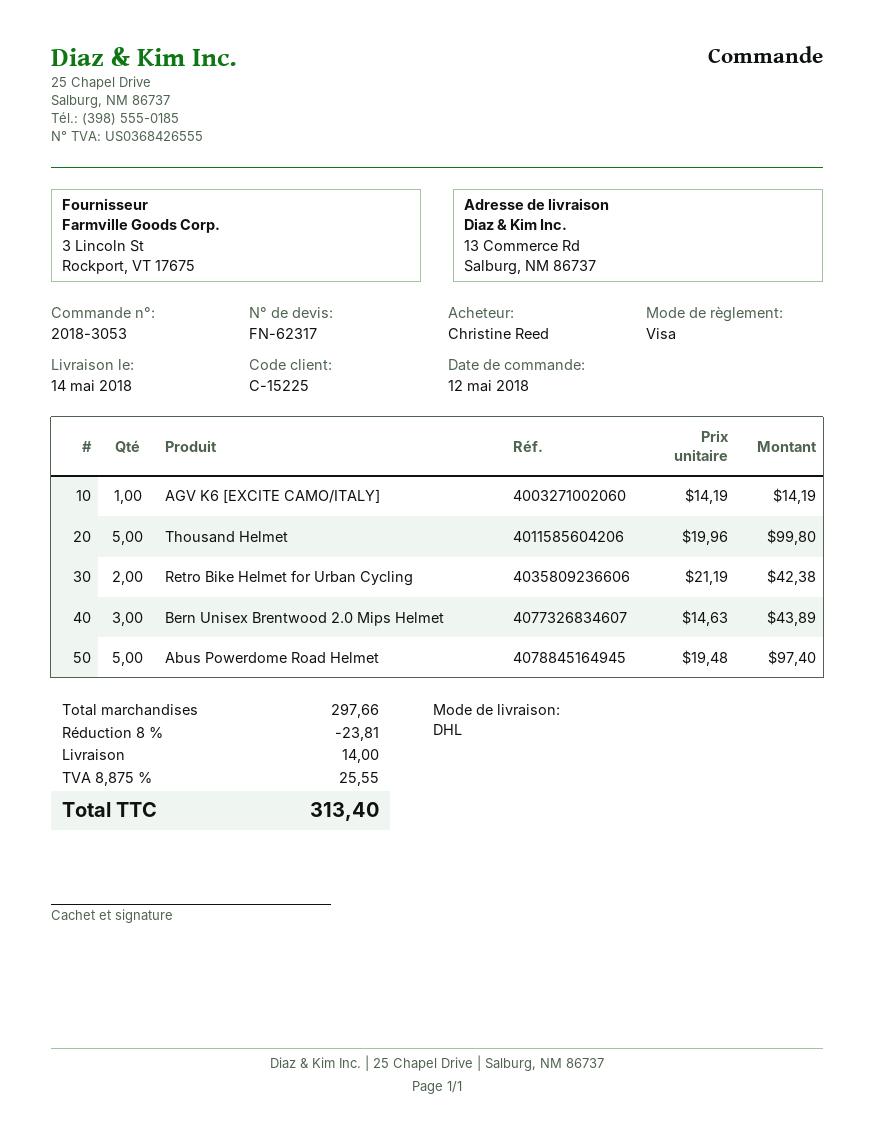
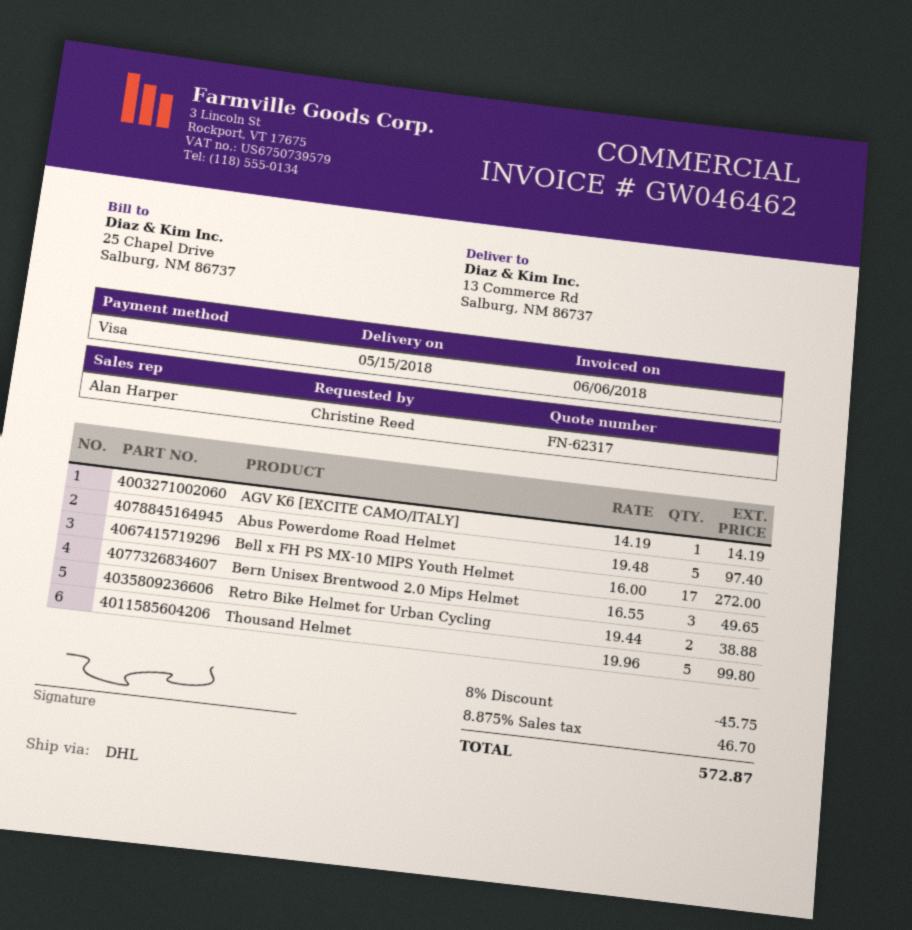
delivery date: 2018-05-14 -> 2018-05-15
Retro Bike Helmet for Urban Cycling: 2 x 21.19 = 42.38 -> 2 x 19.44 = 38.88
Bern Unisex Brentwood 2.0 Mips Helmet: 3 x 14.63 = 43.89 -> 3 x 16.55 = 49.65
Bell x FH PS MX-10 MIPS Youth Helmet: none -> 17 x 16.00 = 272.00
discount: 8% = 23.81 -> 8% = 45.75
shipping: 14.00 -> none
tax: 8.875% = 25.55 -> 8.875% = 46.70
total: 313.40 -> 572.87

